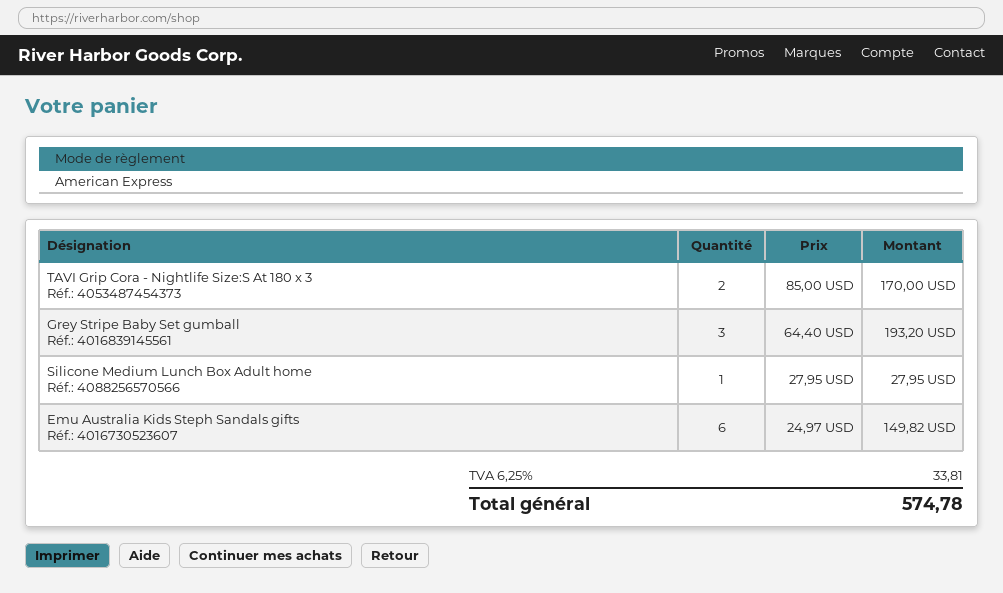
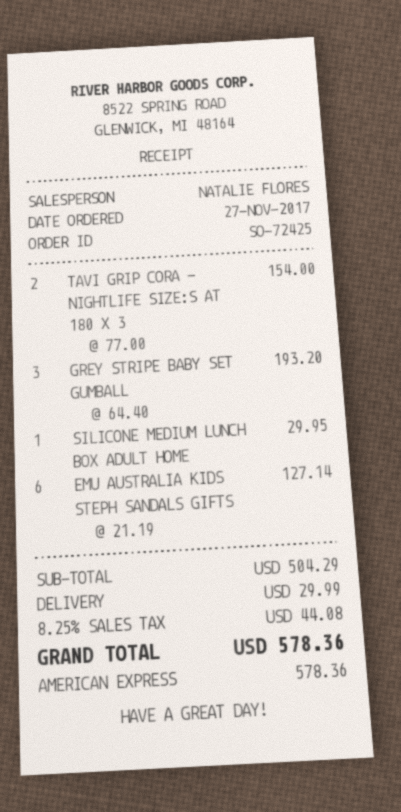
TAVI Grip Cora - Nightlife Size:S At 180 x 3: 2 x 85.00 = 170.00 -> 2 x 77.00 = 154.00
Silicone Medium Lunch Box Adult home: 1 x 27.95 = 27.95 -> 1 x 29.95 = 29.95
Emu Australia Kids Steph Sandals gifts: 6 x 24.97 = 149.82 -> 6 x 21.19 = 127.14
shipping: none -> 29.99
tax: 6.25% = 33.81 -> 8.25% = 44.08
total: 574.78 -> 578.36

